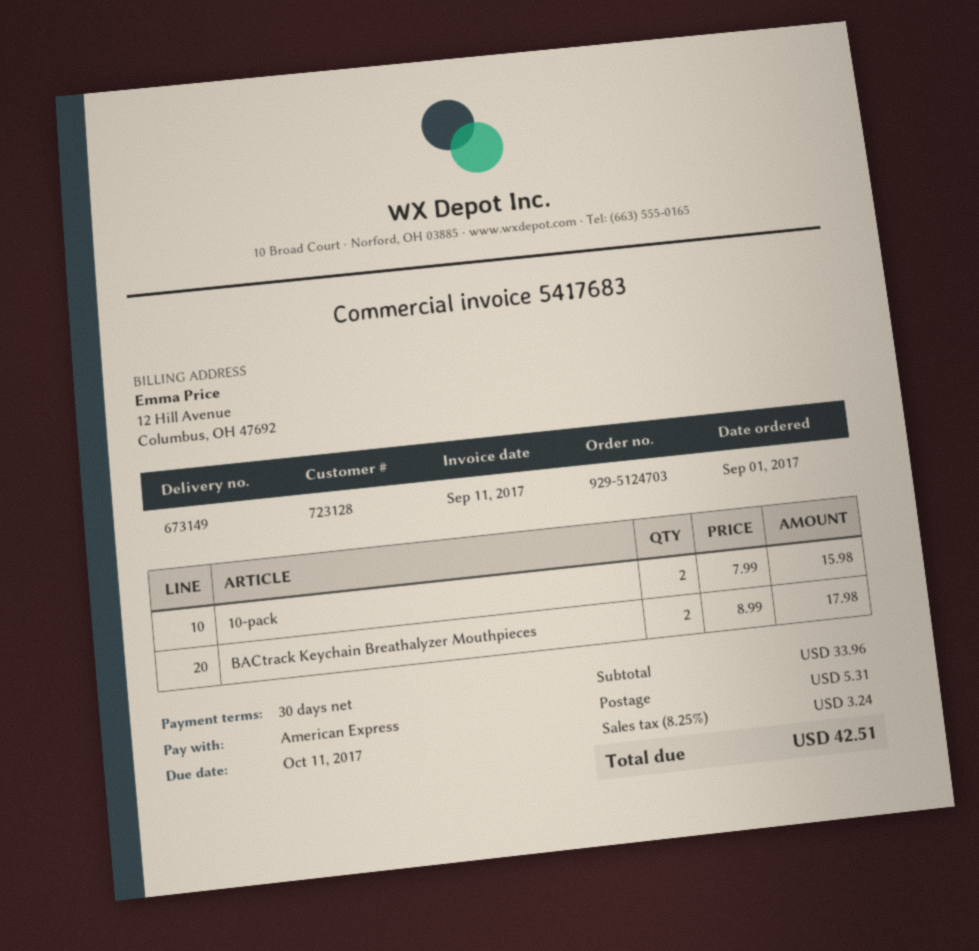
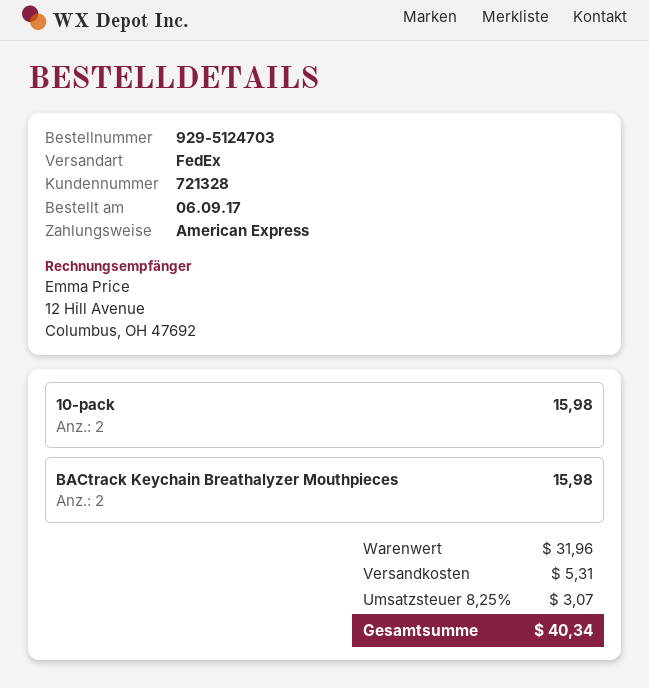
order date: 2017-09-01 -> 2017-09-06
customer number: 723128 -> 721328
BACtrack Keychain Breathalyzer Mouthpieces: 2 for 17.98 -> 2 for 15.98
subtotal: 33.96 -> 31.96
tax: 8.25% = 3.24 -> 8.25% = 3.07
total: 42.51 -> 40.34

